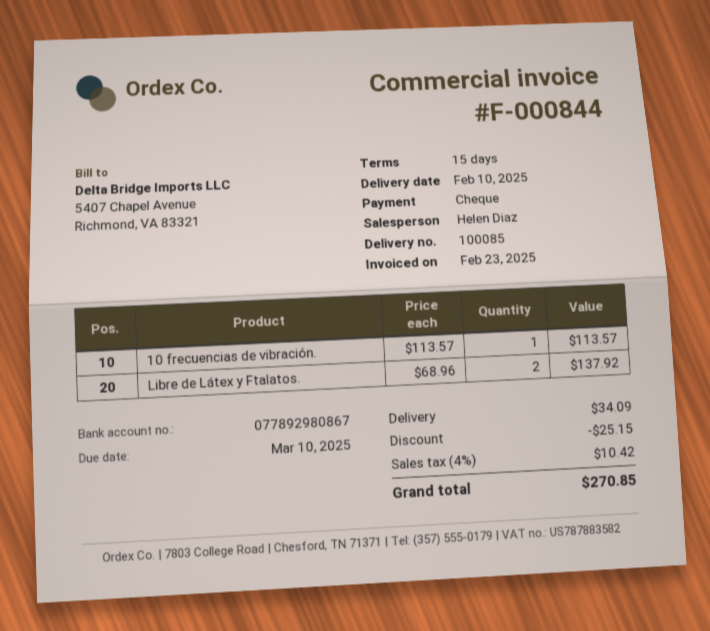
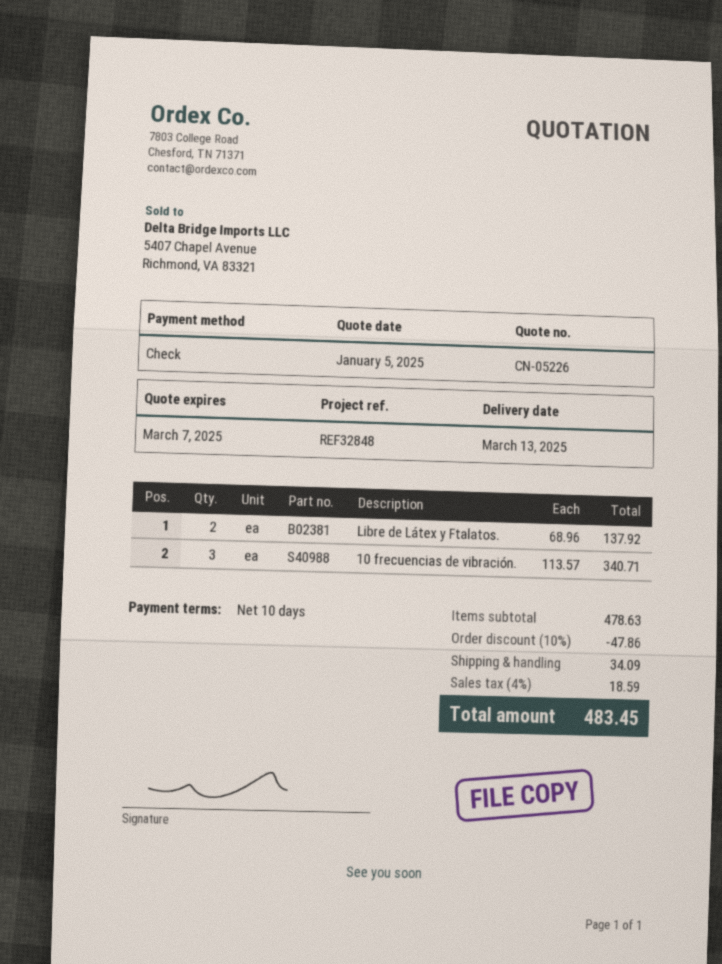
delivery date: 2025-02-10 -> 2025-03-13
payment terms: 15 days -> 10 days
10 frecuencias de vibración.: 1 x 113.57 = 113.57 -> 3 x 113.57 = 340.71
discount: 25.15 -> 47.86
tax: 4% = 10.42 -> 4% = 18.59
total: 270.85 -> 483.45

